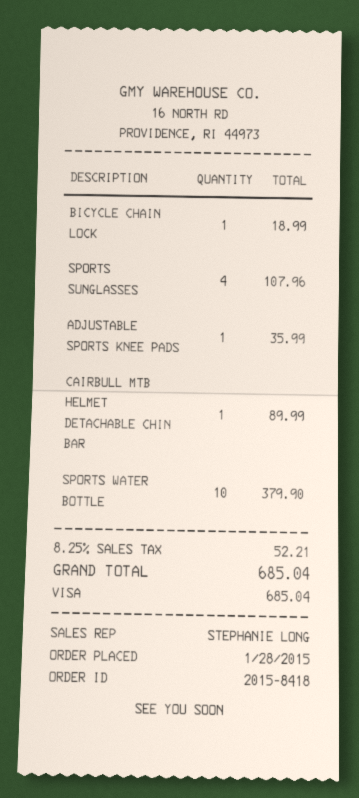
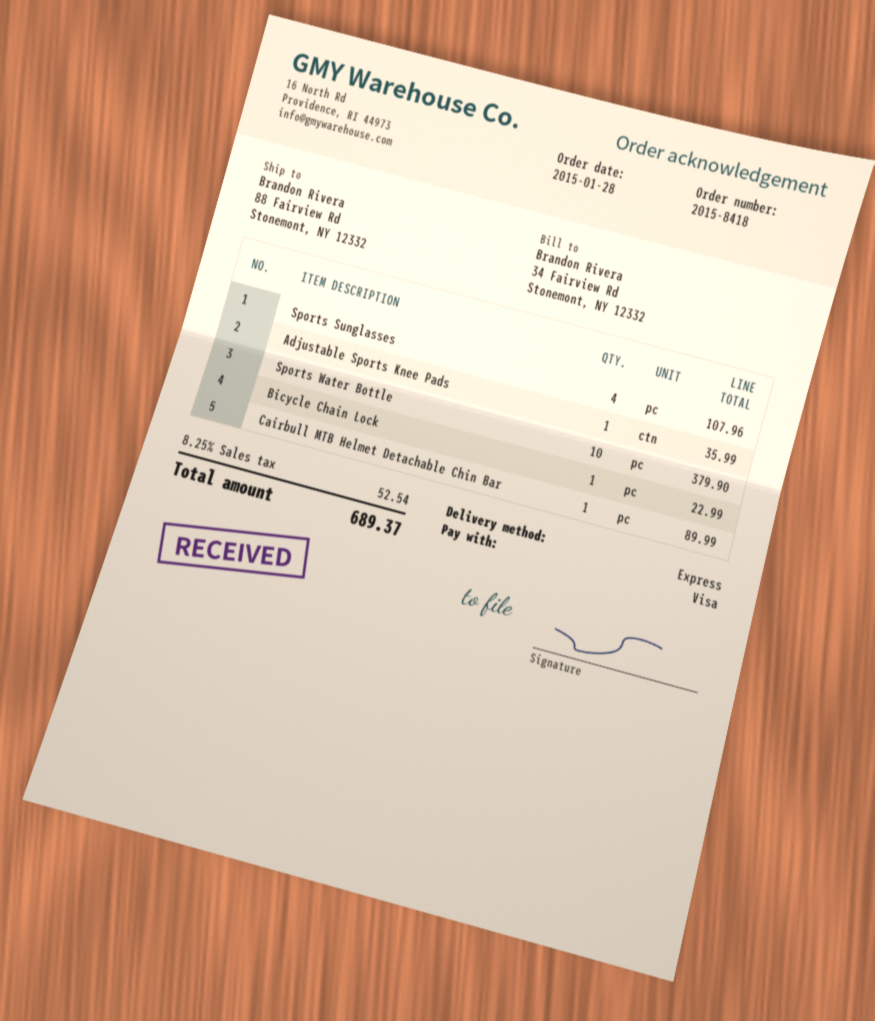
BICYCLE CHAIN LOCK: 1 for 18.99 -> 1 for 22.99
tax: 8.25% = 52.21 -> 8.25% = 52.54
total: 685.04 -> 689.37

